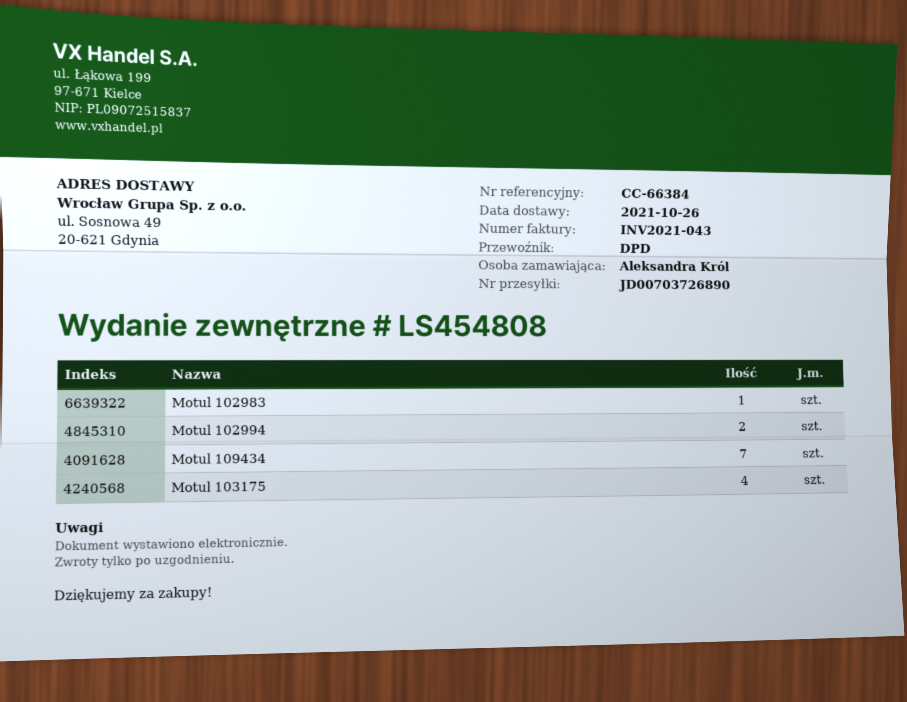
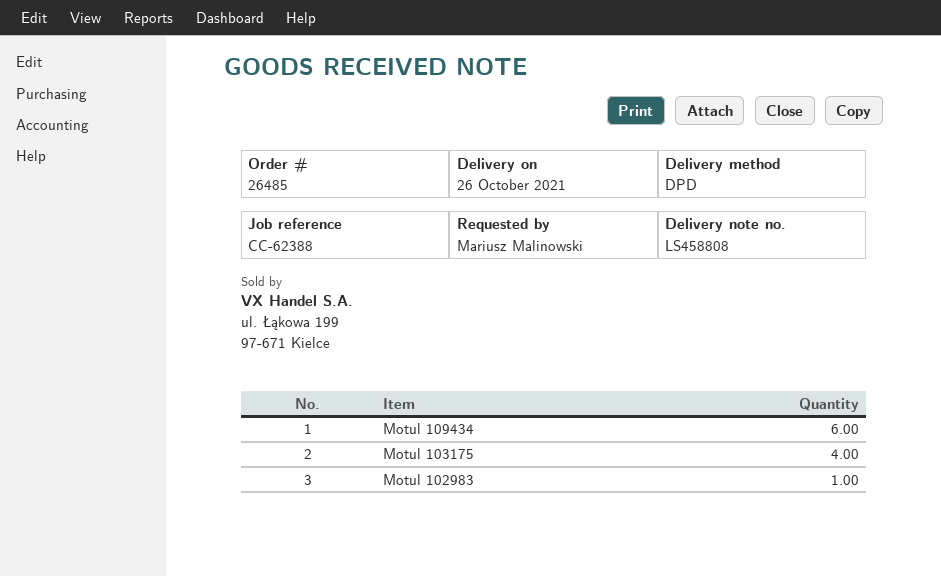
delivery note number: LS454808 -> LS458808
reference: CC-66384 -> CC-62388
ordered by: Aleksandra Król -> Mariusz Malinowski
Motul 102994: 2 -> none
Motul 109434: 7 -> 6

